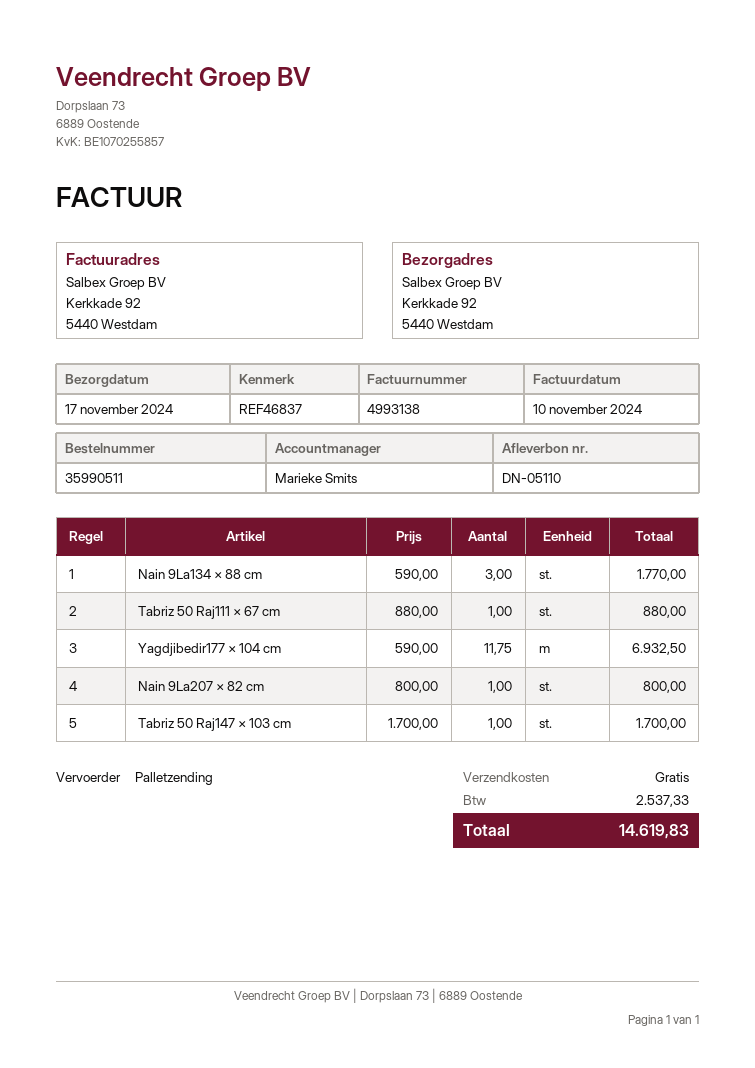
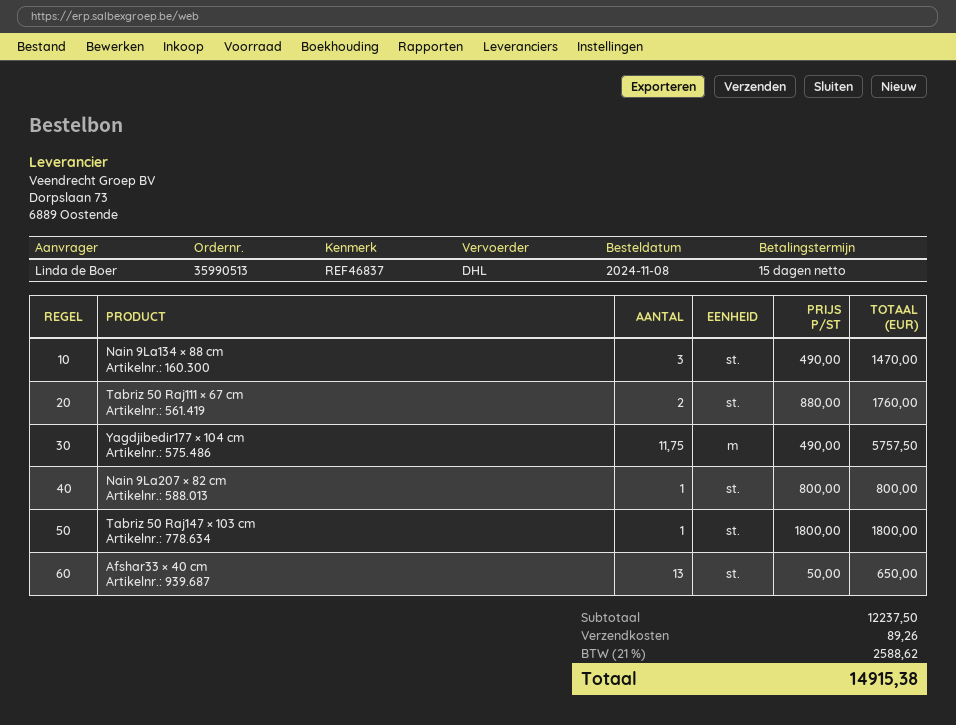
order number: 35990511 -> 35990513
shipping method: pallet freight -> DHL
Nain 9La134 × 88 cm: 3 x 590.00 = 1770.00 -> 3 x 490.00 = 1470.00
Tabriz 50 Raj111 × 67 cm: 1 x 880.00 = 880.00 -> 2 x 880.00 = 1760.00
Yagdjibedir177 × 104 cm: 11.75 x 590.00 = 6932.50 -> 11.75 x 490.00 = 5757.50
Tabriz 50 Raj147 × 103 cm: 1 x 1700.00 = 1700.00 -> 1 x 1800.00 = 1800.00
Afshar33 × 40 cm: none -> 13 x 50.00 = 650.00
shipping: 0.00 -> 89.26
tax: 2537.33 -> 2588.62
total: 14619.83 -> 14915.38

